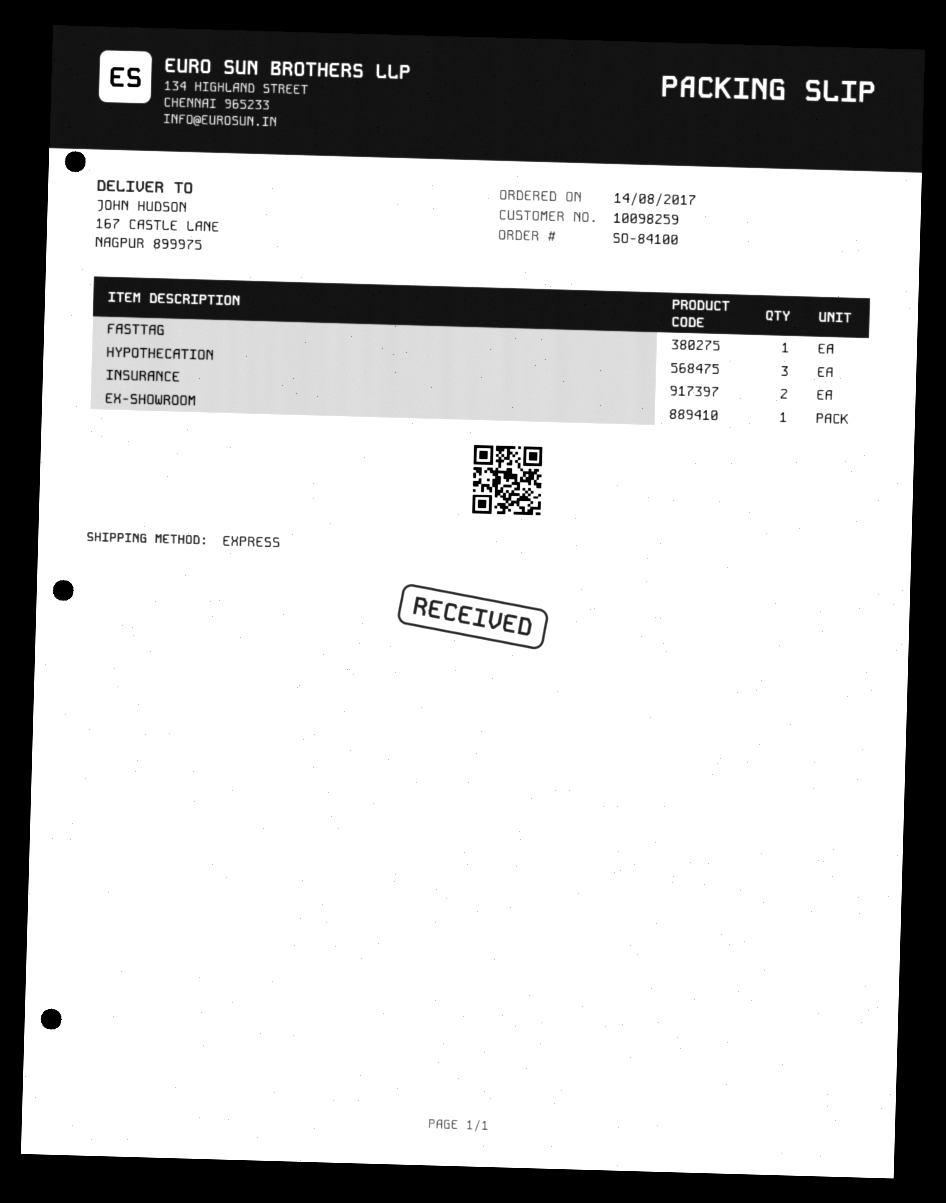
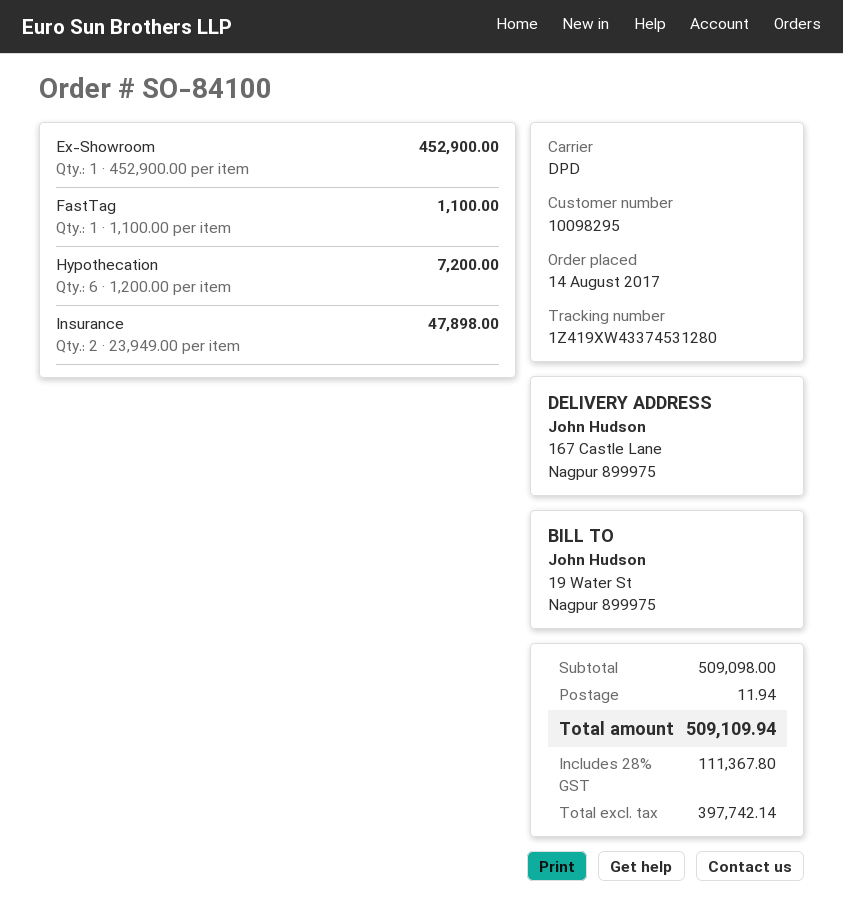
customer number: 10098259 -> 10098295
shipping method: express -> DPD
HYPOTHECATION: 3 -> 6

